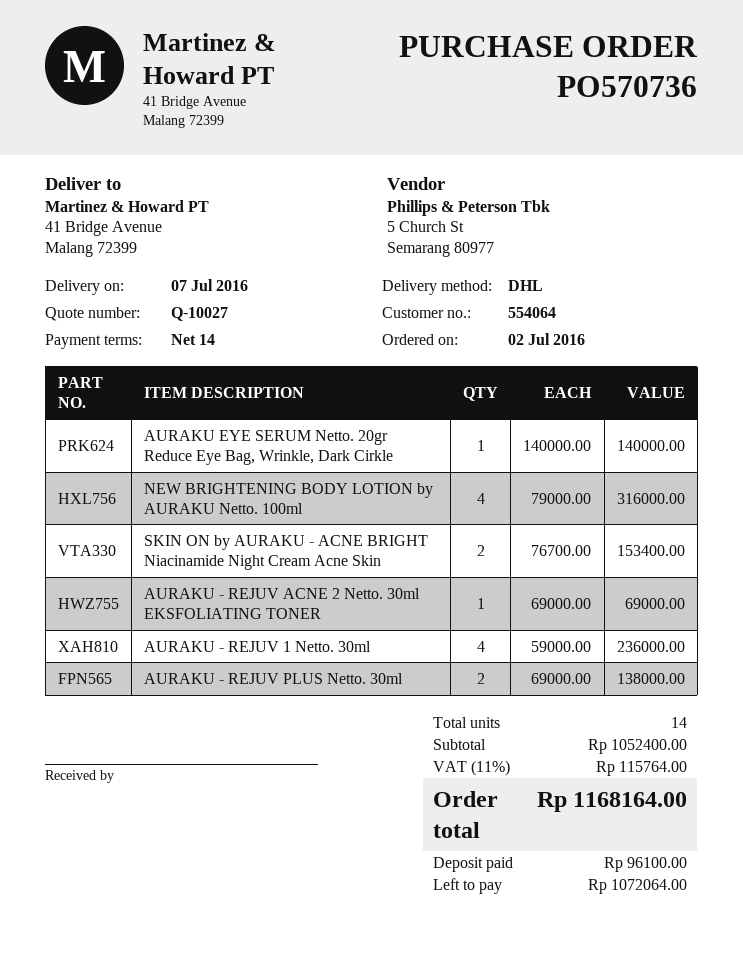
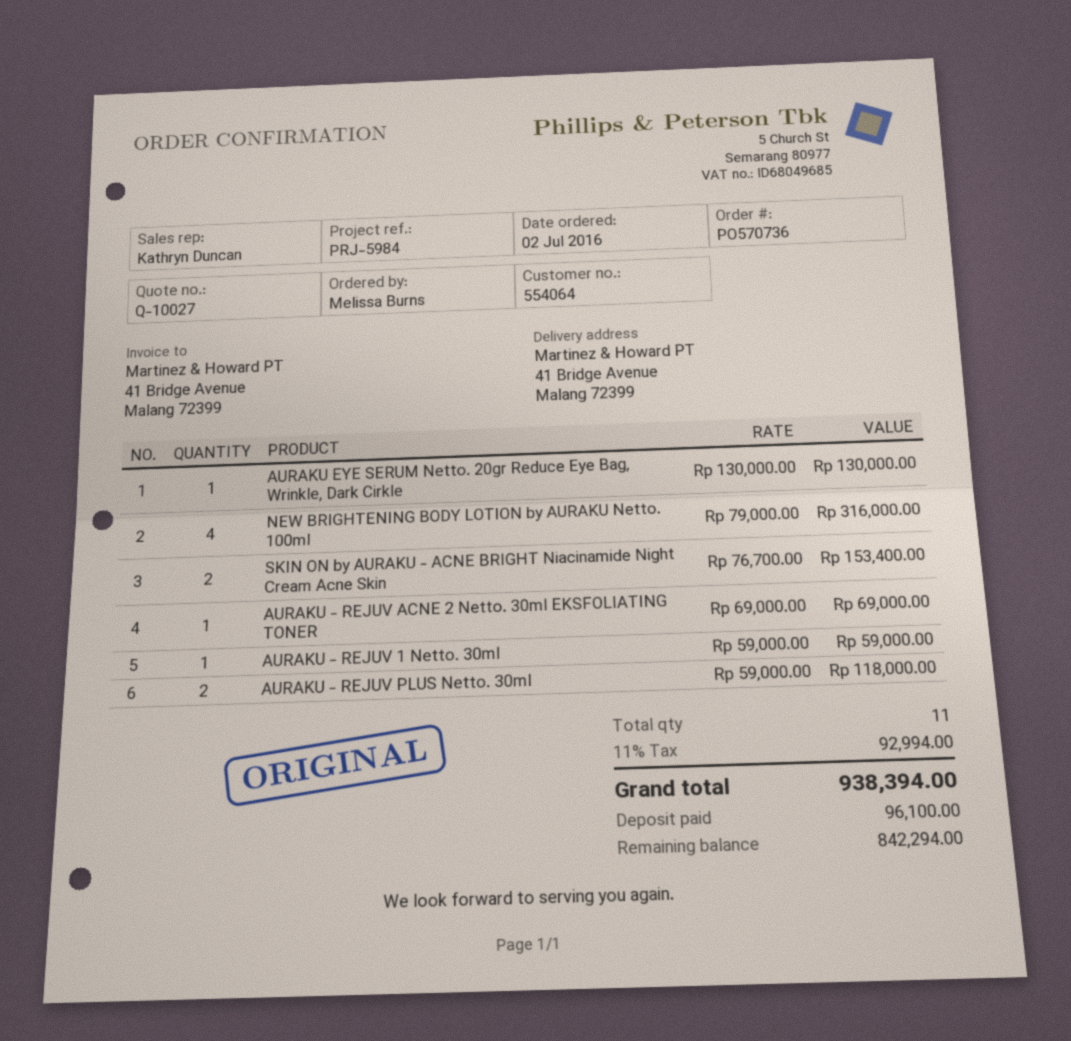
AURAKU EYE SERUM Netto. 20gr Reduce Eye Bag, Wrinkle, Dark Cirkle: 1 x 140000.00 = 140000.00 -> 1 x 130000.00 = 130000.00
AURAKU - REJUV 1 Netto. 30ml: 4 x 59000.00 = 236000.00 -> 1 x 59000.00 = 59000.00
AURAKU - REJUV PLUS Netto. 30ml: 2 x 69000.00 = 138000.00 -> 2 x 59000.00 = 118000.00
total quantity: 14 -> 11
tax: 11% = 115764.00 -> 11% = 92994.00
total: 1168164.00 -> 938394.00
balance: 1072064.00 -> 842294.00

